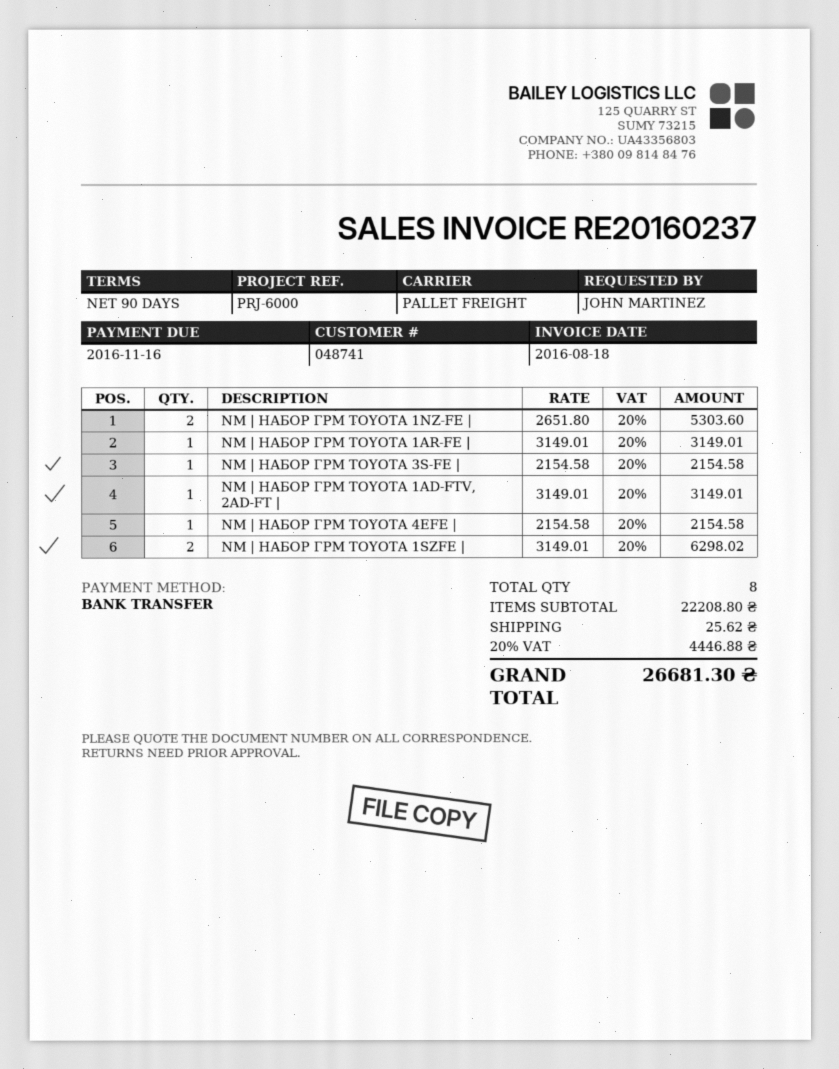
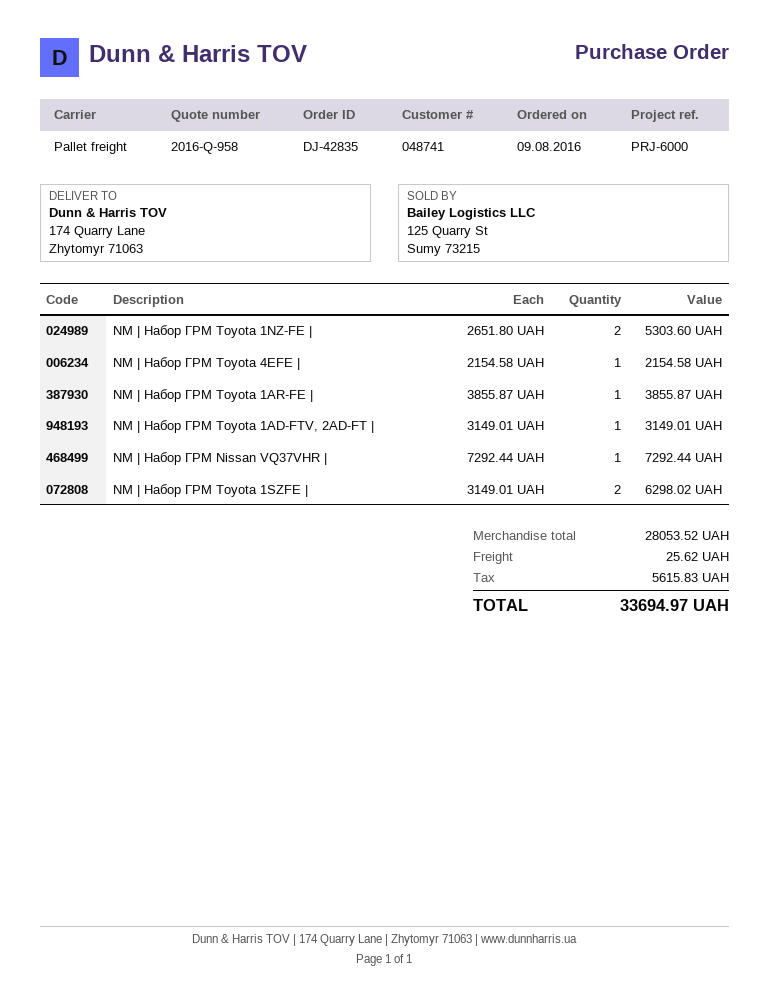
NM | НАБОР ГРМ TOYOTA 1AR-FE |: 1 x 3149.01 = 3149.01 -> 1 x 3855.87 = 3855.87
NM | НАБОР ГРМ TOYOTA 3S-FE |: 1 x 2154.58 = 2154.58 -> none
NM | Набор ГРМ Nissan VQ37VHR |: none -> 1 x 7292.44 = 7292.44
subtotal: 22208.80 -> 28053.52
tax: 4446.88 -> 5615.83
total: 26681.30 -> 33694.97

